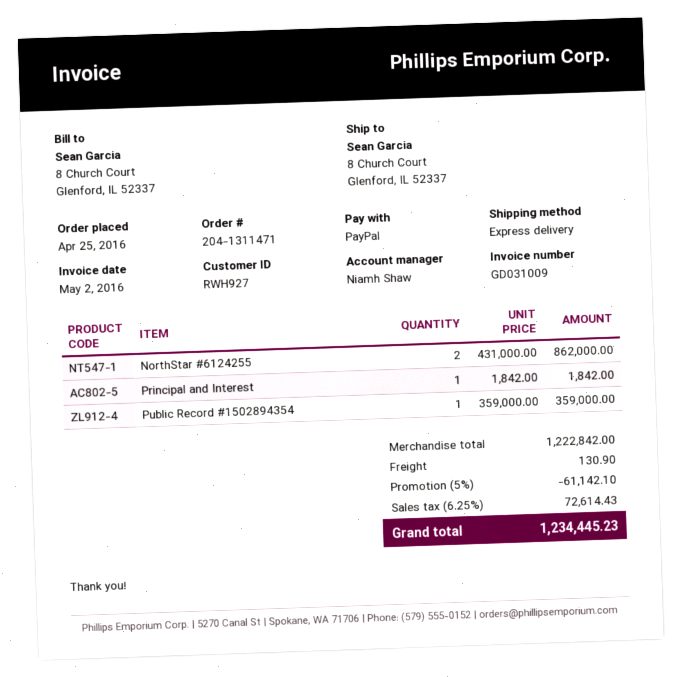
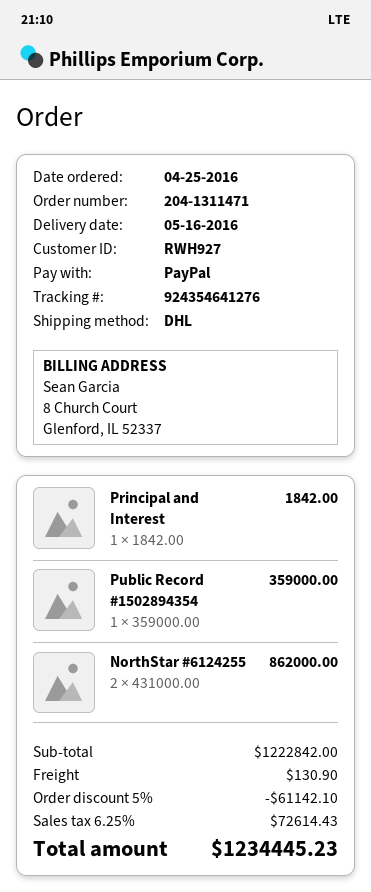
shipping method: express -> DHL

